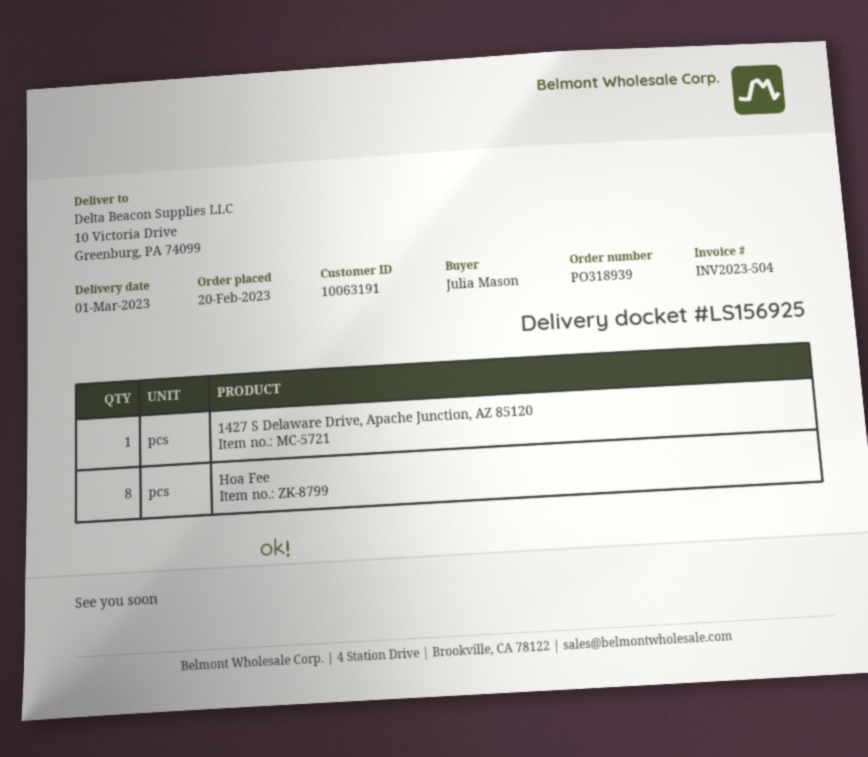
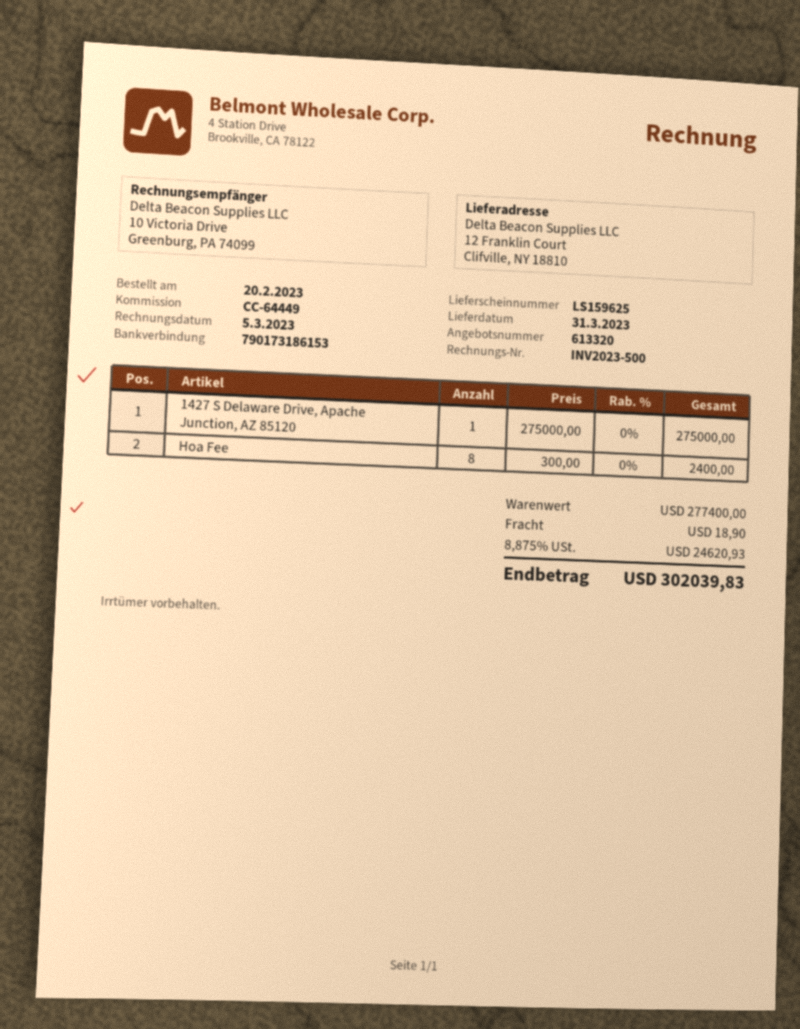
delivery note number: LS156925 -> LS159625
delivery date: 2023-03-01 -> 2023-03-31
invoice number: INV2023-504 -> INV2023-500
ship to: 10 Victoria Drive, Greenburg, PA 74099 -> 12 Franklin Court, Clifville, NY 18810

